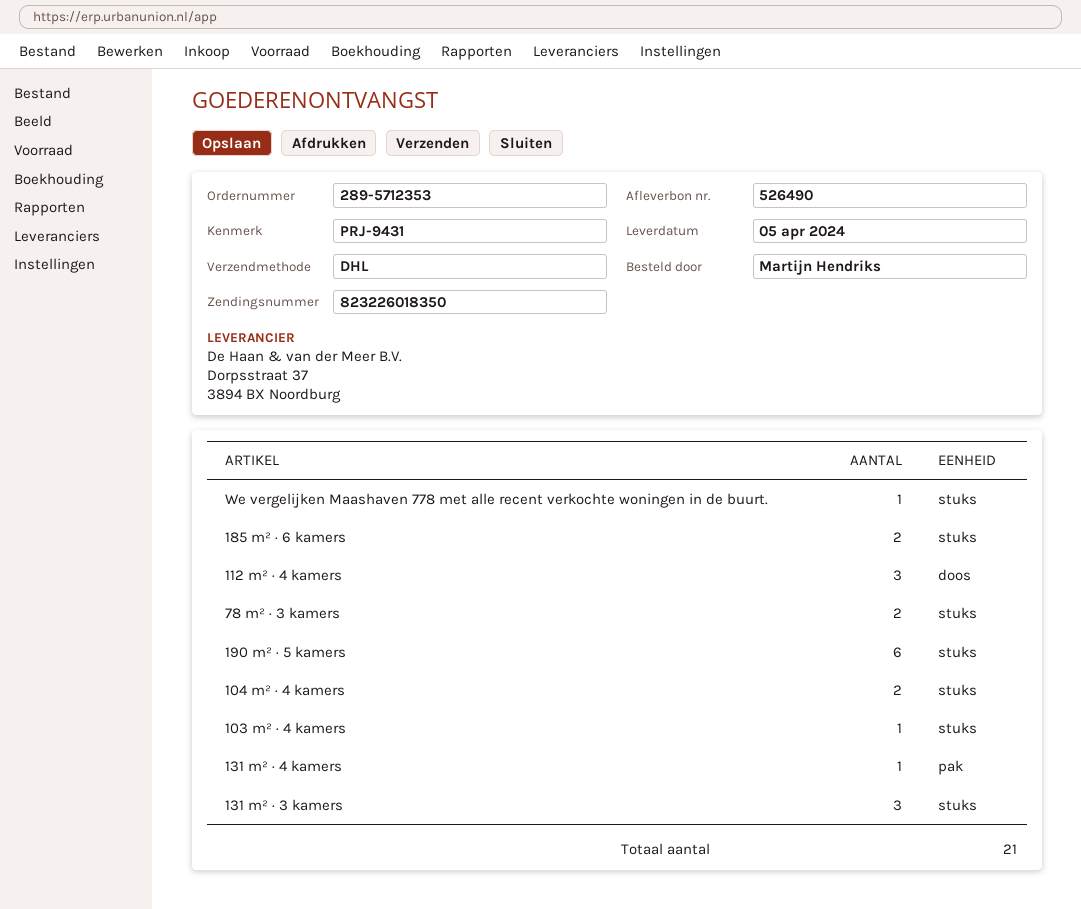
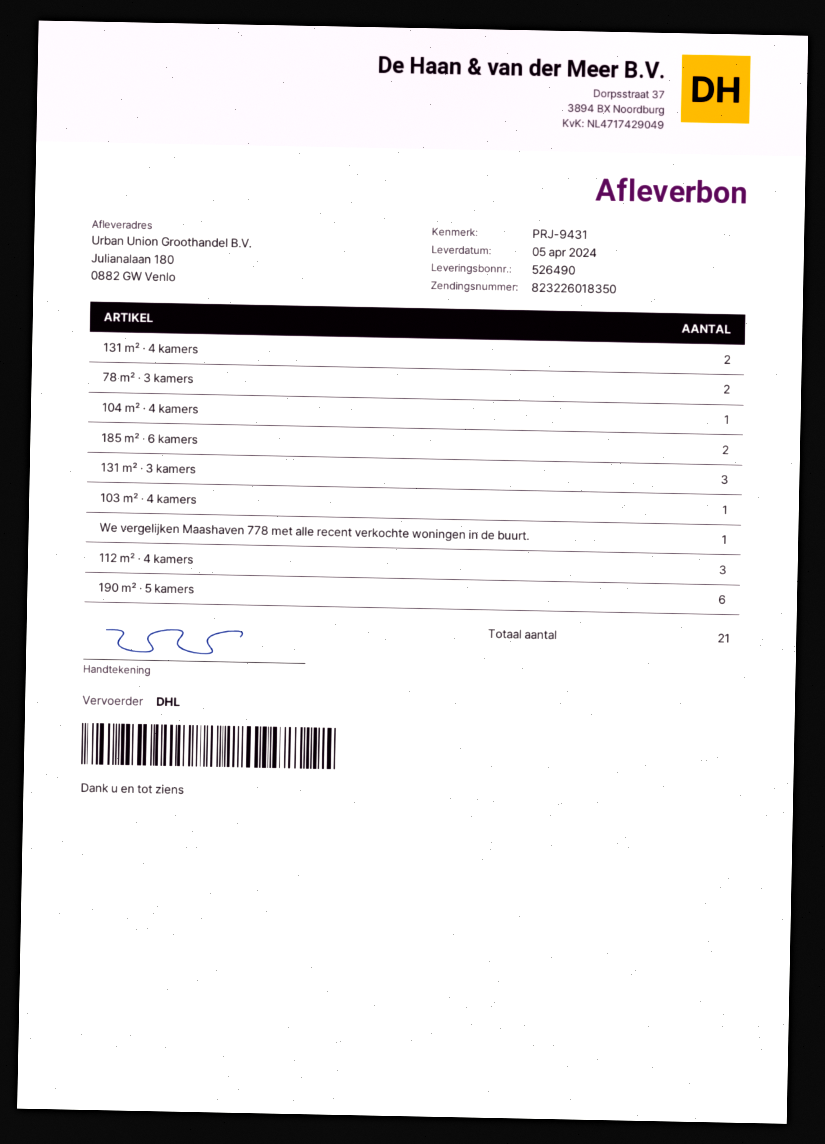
104 m² · 4 kamers: 2 -> 1
131 m² · 4 kamers: 1 -> 2

